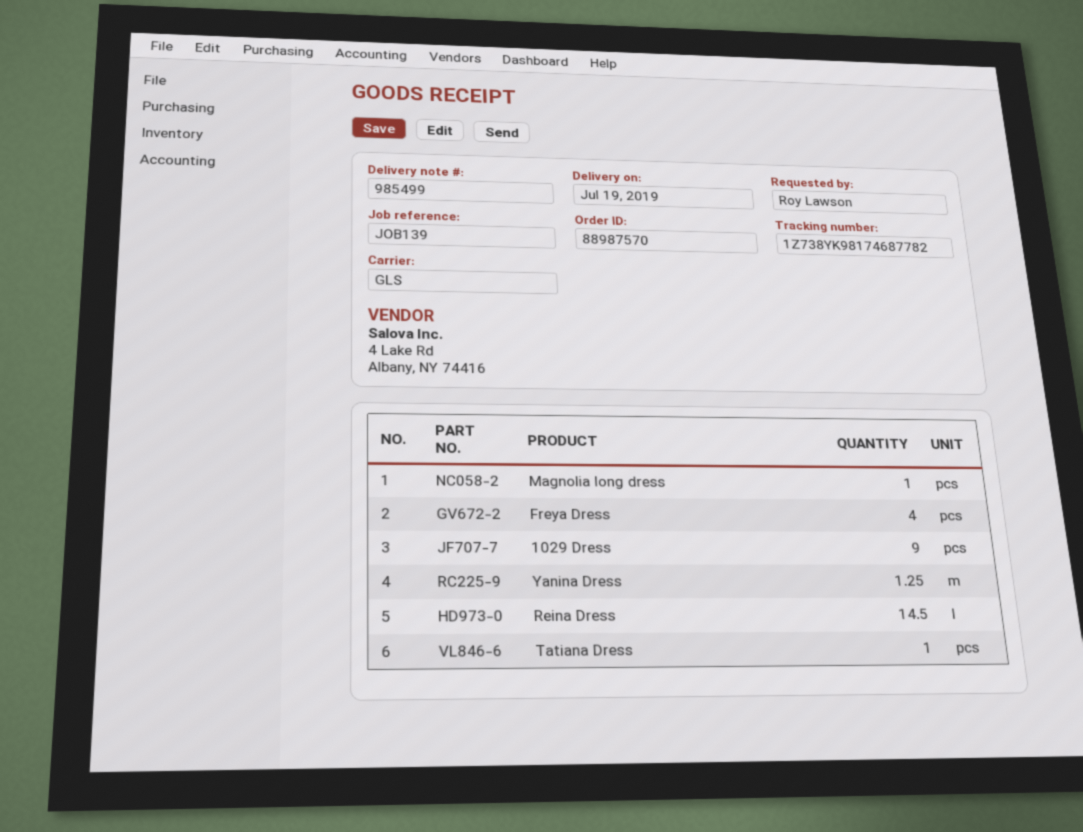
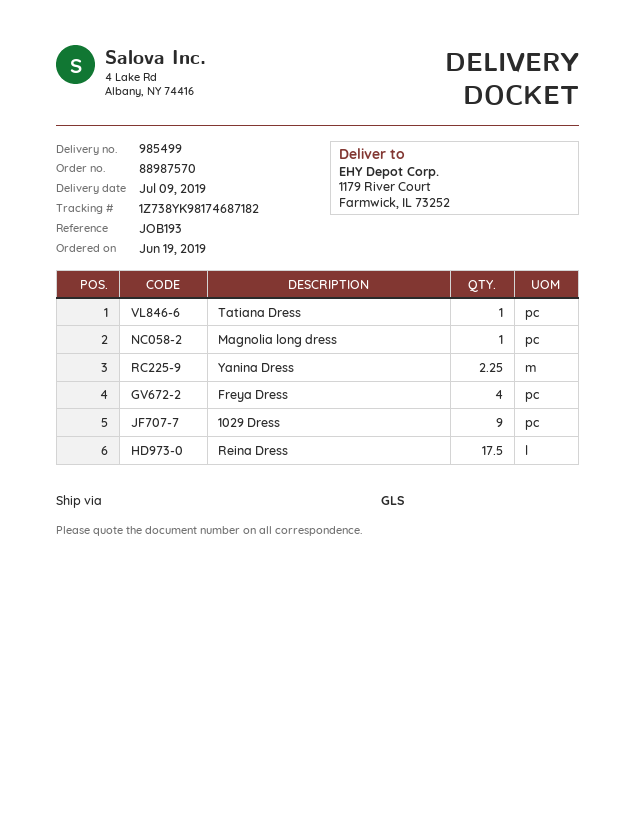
delivery date: 2019-07-19 -> 2019-07-09
reference: JOB139 -> JOB193
tracking number: 1Z738YK98174687782 -> 1Z738YK98174687182
Yanina Dress: 1.25 -> 2.25
Reina Dress: 14.5 -> 17.5

